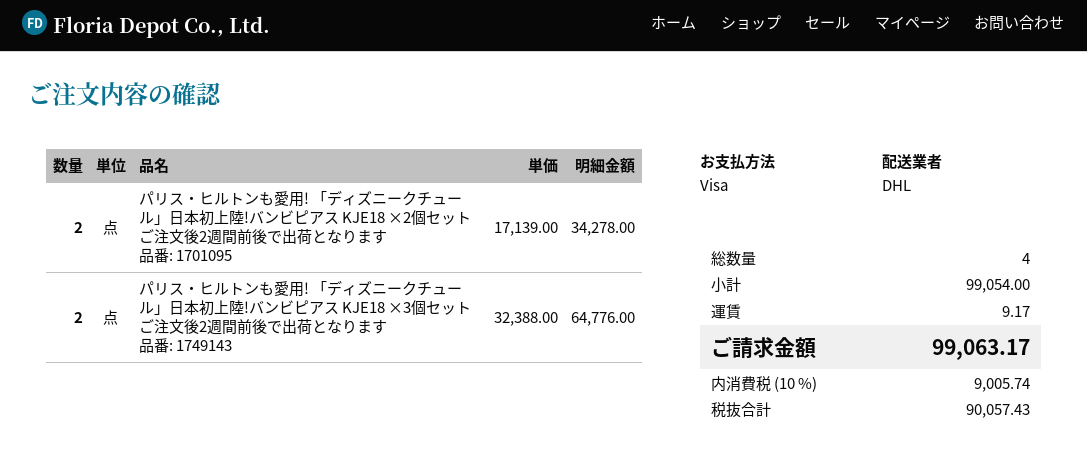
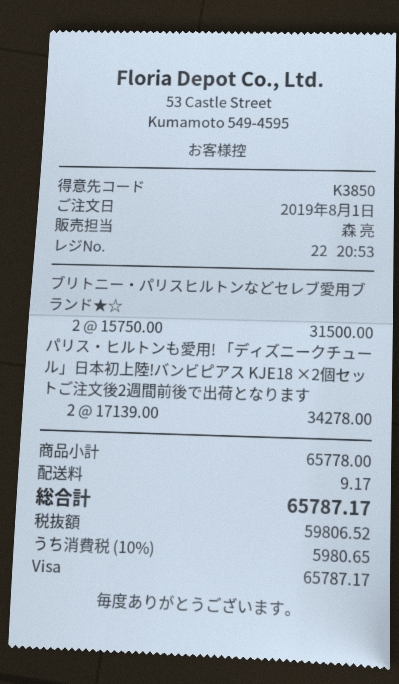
パリス・ヒルトンも愛用! 「ディズニークチュール」日本初上陸!バンビピアス KJE18 ×3個セットご注文後2週間前後で出荷となります: 2 x 32388.00 = 64776.00 -> none
ブリトニー・パリスヒルトンなどセレブ愛用ブランド★☆: none -> 2 x 15750.00 = 31500.00
subtotal: 99054.00 -> 65778.00
net: 90057.43 -> 59806.52
tax: 10% = 9005.74 -> 10% = 5980.65
total: 99063.17 -> 65787.17

